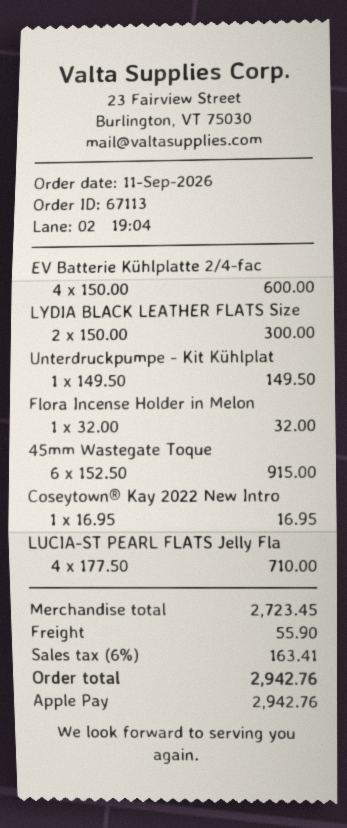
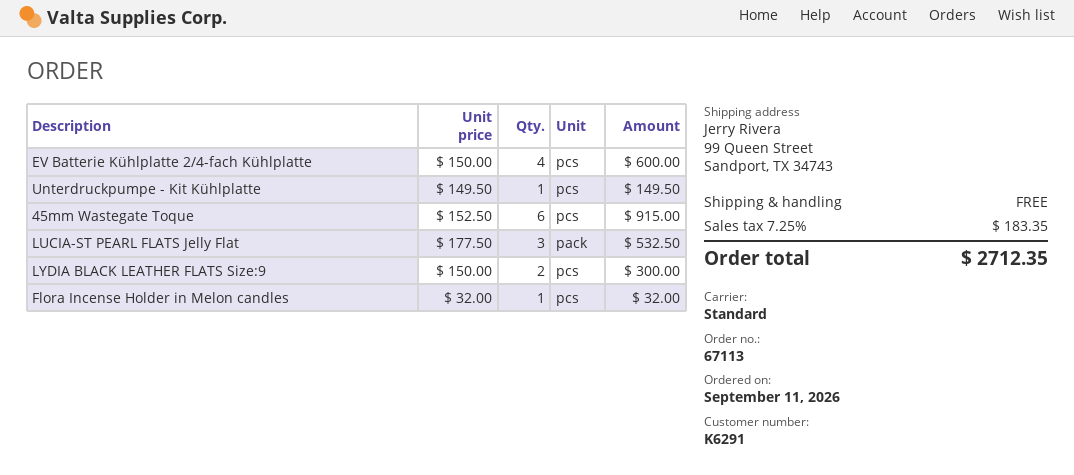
Coseytown® Kay 2022 New Intro: 1 x 16.95 = 16.95 -> none
LUCIA-ST PEARL FLATS Jelly Fla: 4 x 177.50 = 710.00 -> 3 x 177.50 = 532.50
shipping: 55.90 -> 0.00
tax: 6% = 163.41 -> 7.25% = 183.35
total: 2942.76 -> 2712.35

